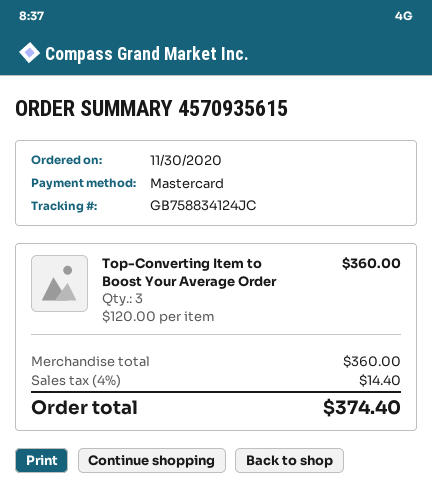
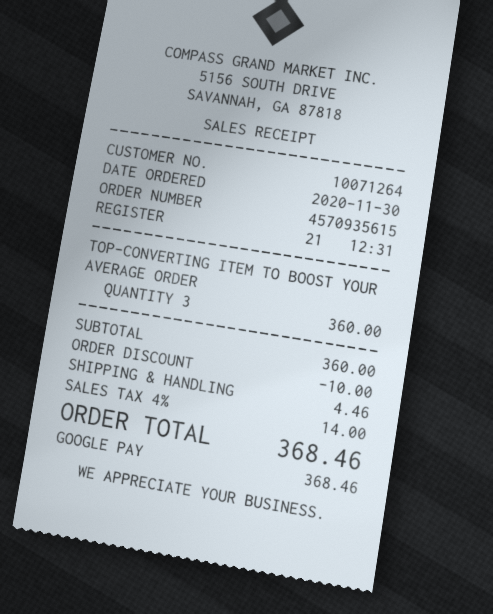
payment method: Mastercard -> Google Pay
discount: none -> 10.00
shipping: none -> 4.46
tax: 4% = 14.40 -> 4% = 14.00
total: 374.40 -> 368.46

